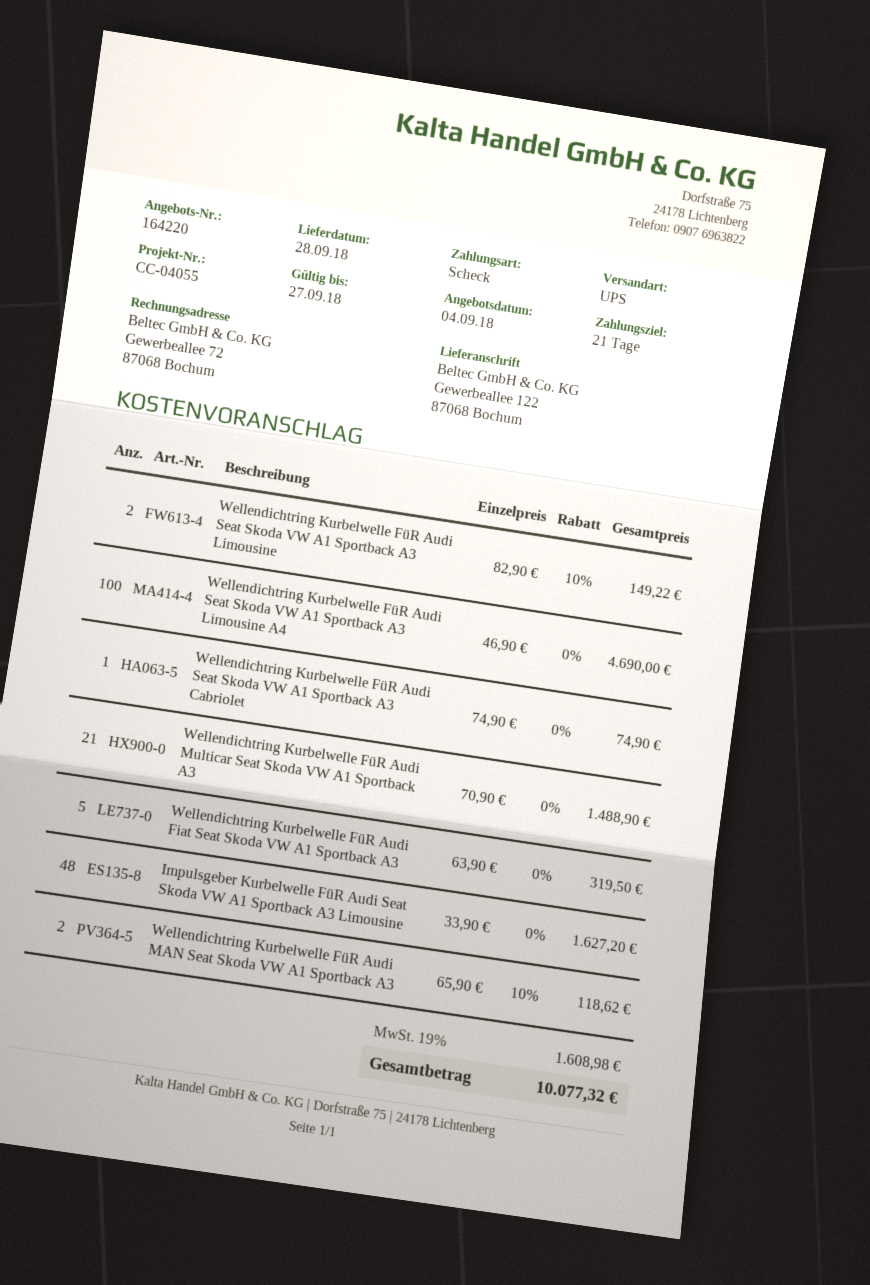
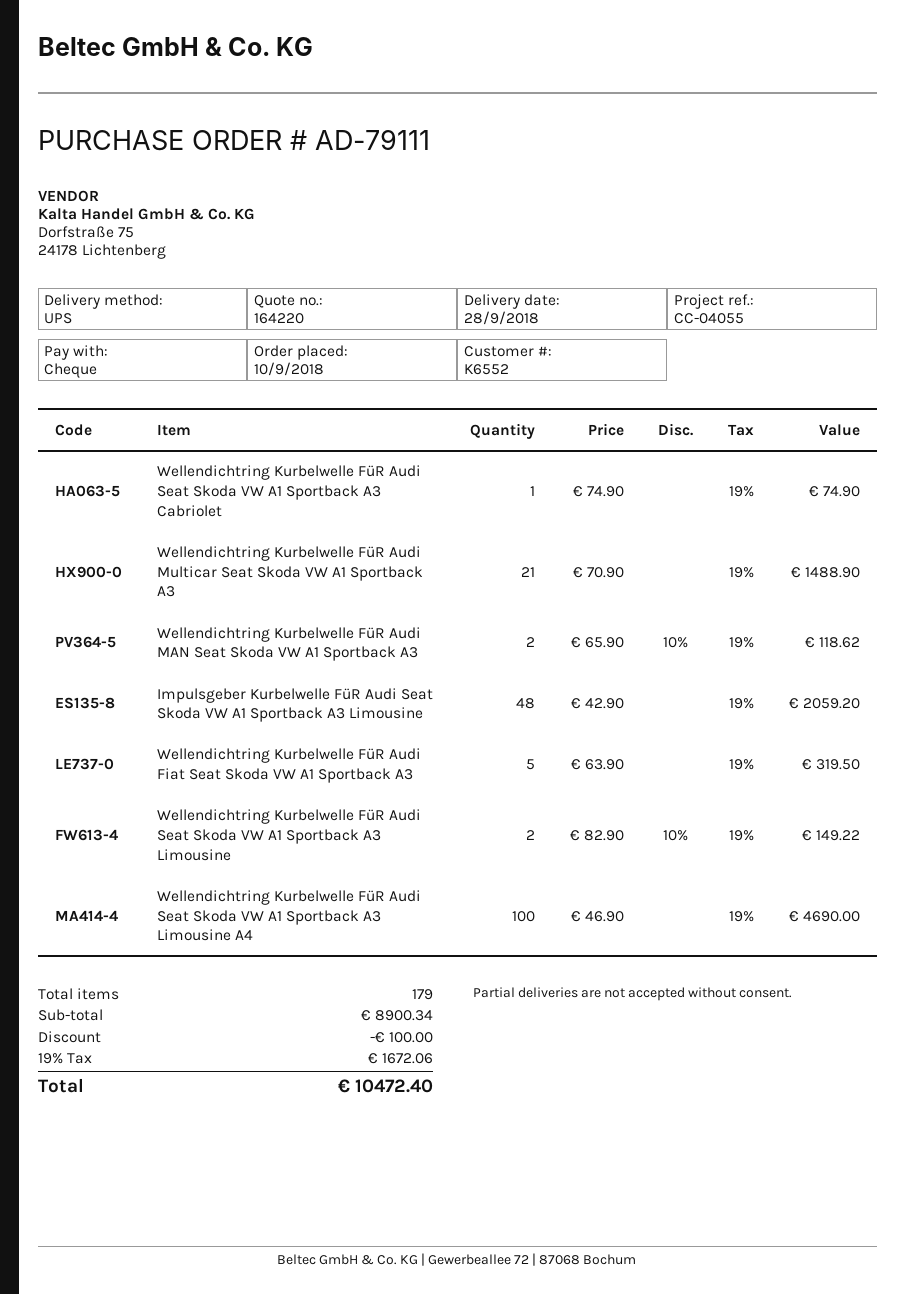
Impulsgeber Kurbelwelle FüR Audi Seat Skoda VW A1 Sportback A3 Limousine: 48 x 33.90 = 1627.20 -> 48 x 42.90 = 2059.20
discount: none -> 100.00
tax: 19% = 1608.98 -> 19% = 1672.06
total: 10077.32 -> 10472.40

